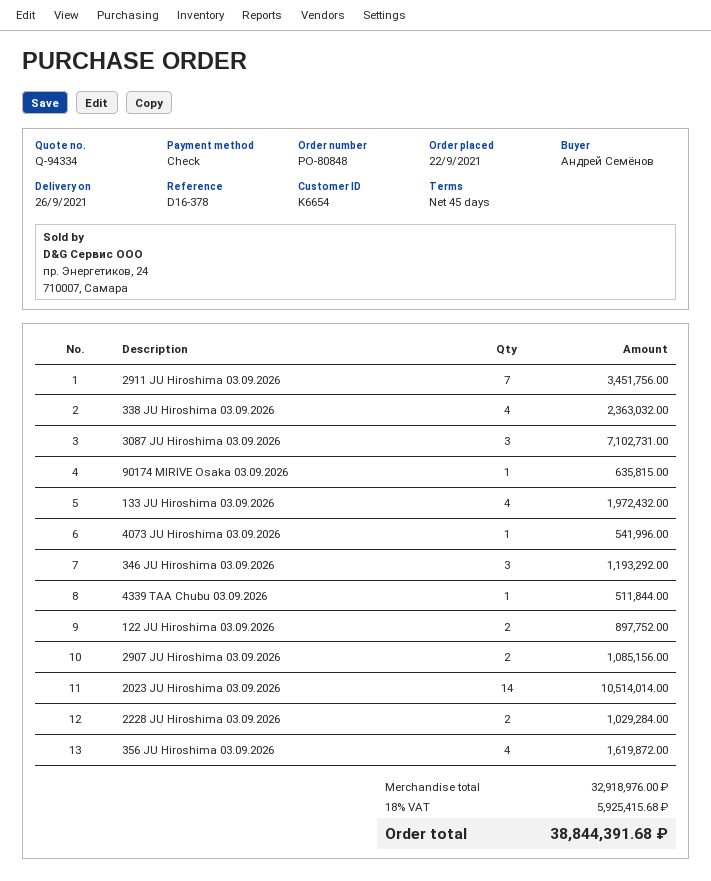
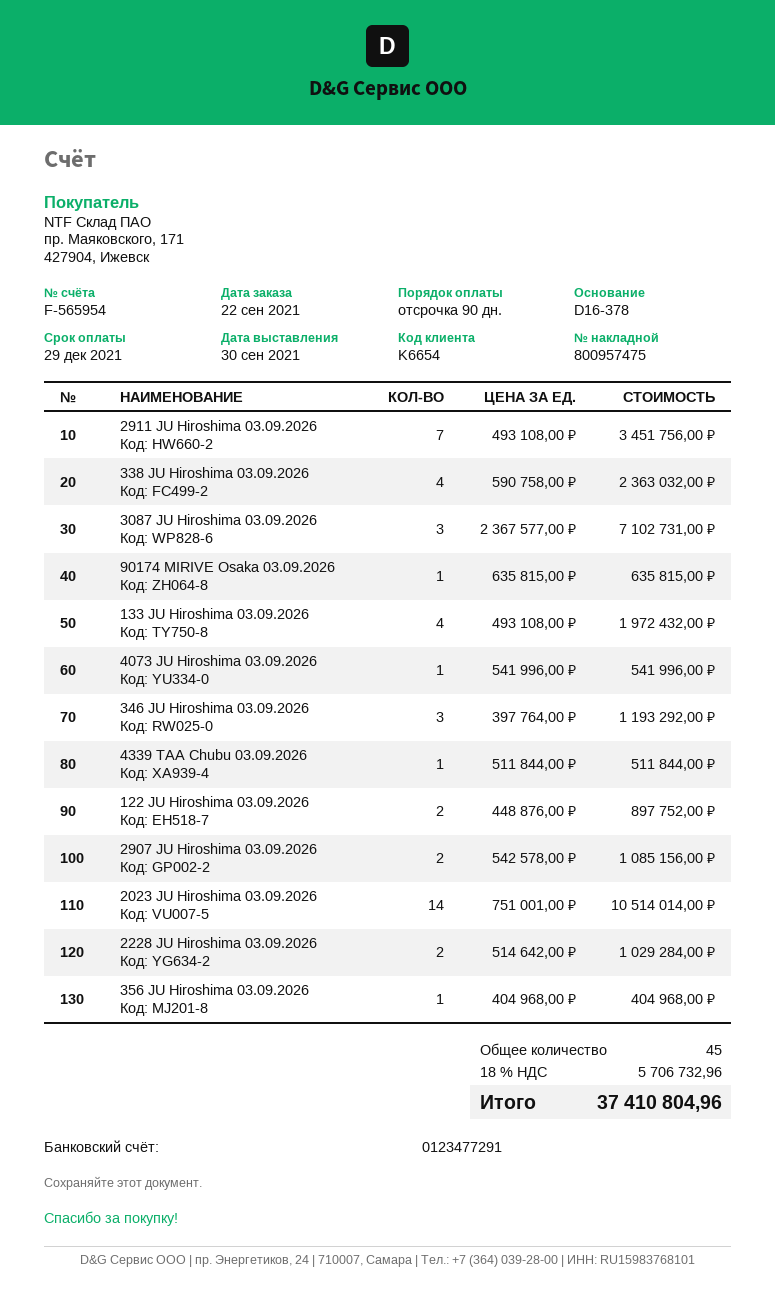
payment terms: 45 days -> 90 days
356 JU Hiroshima 03.09.2026: 4 for 1619872.00 -> 1 for 404968.00
tax: 18% = 5925415.68 -> 18% = 5706732.96
total: 38844391.68 -> 37410804.96

